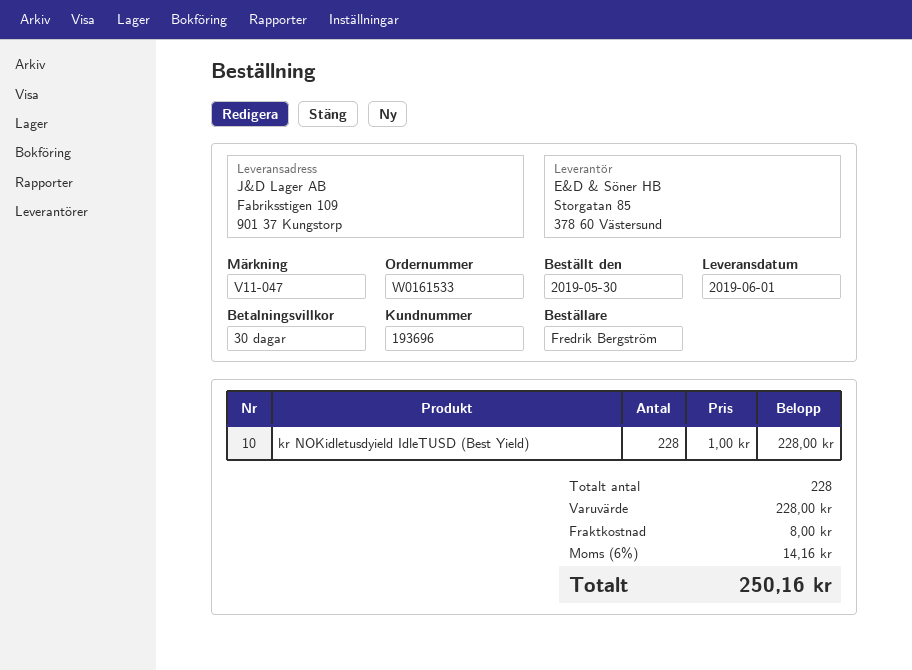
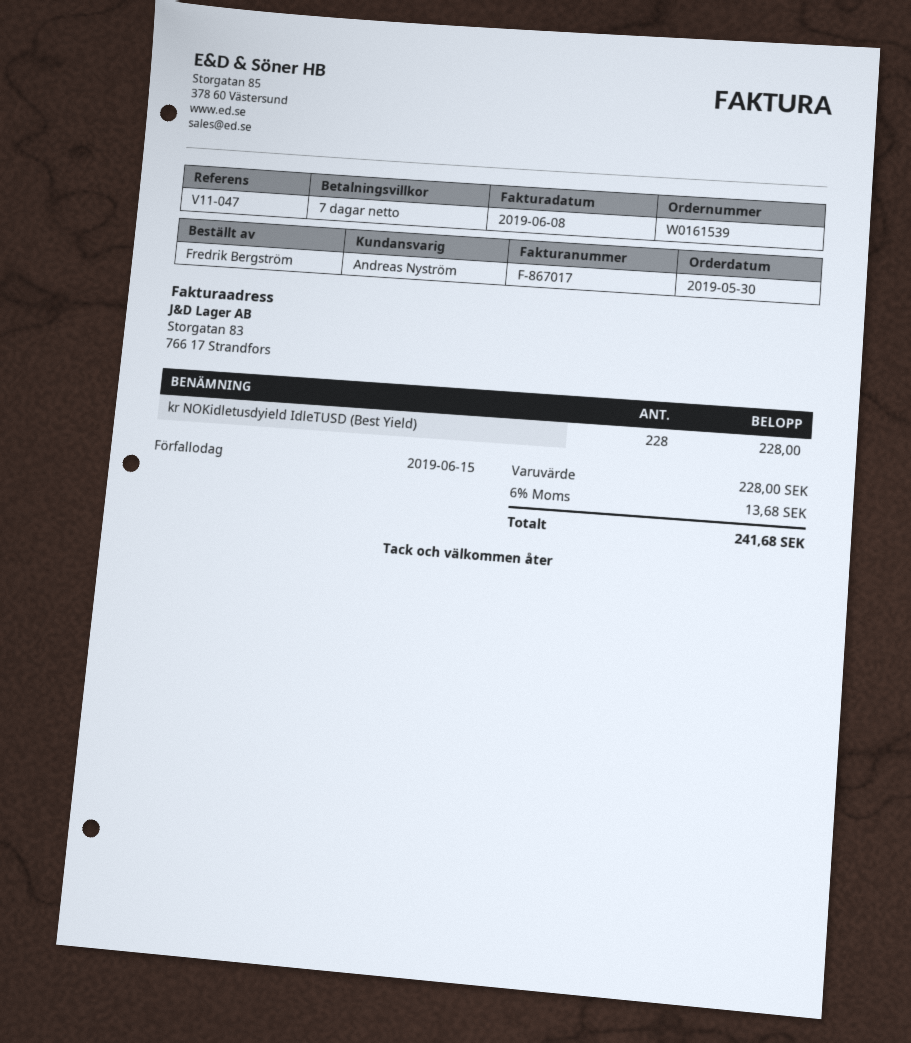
order number: W0161533 -> W0161539
payment terms: 30 days -> 7 days
shipping: 8.00 -> none
tax: 6% = 14.16 -> 6% = 13.68
total: 250.16 -> 241.68

